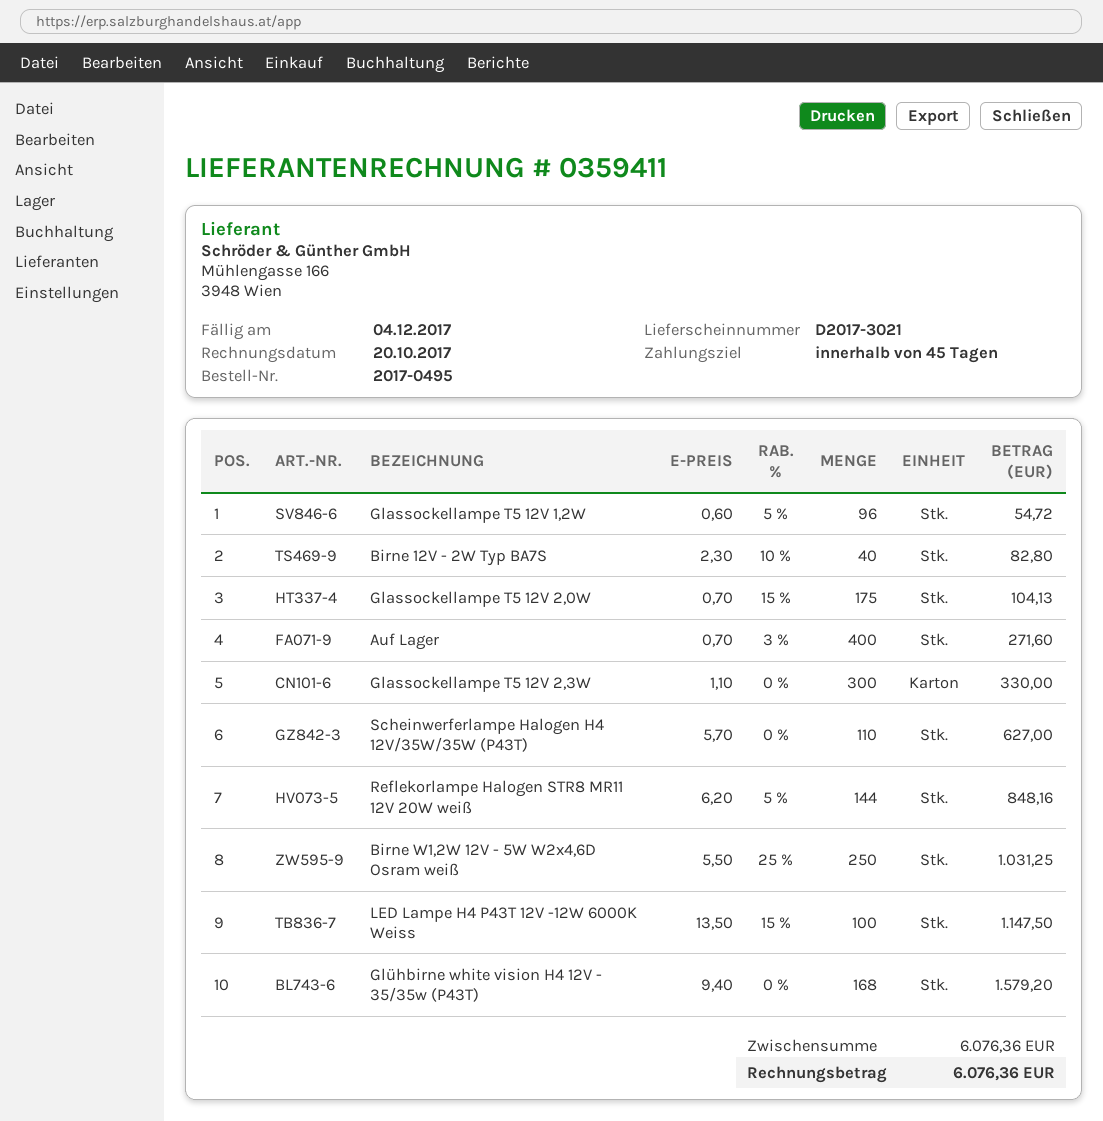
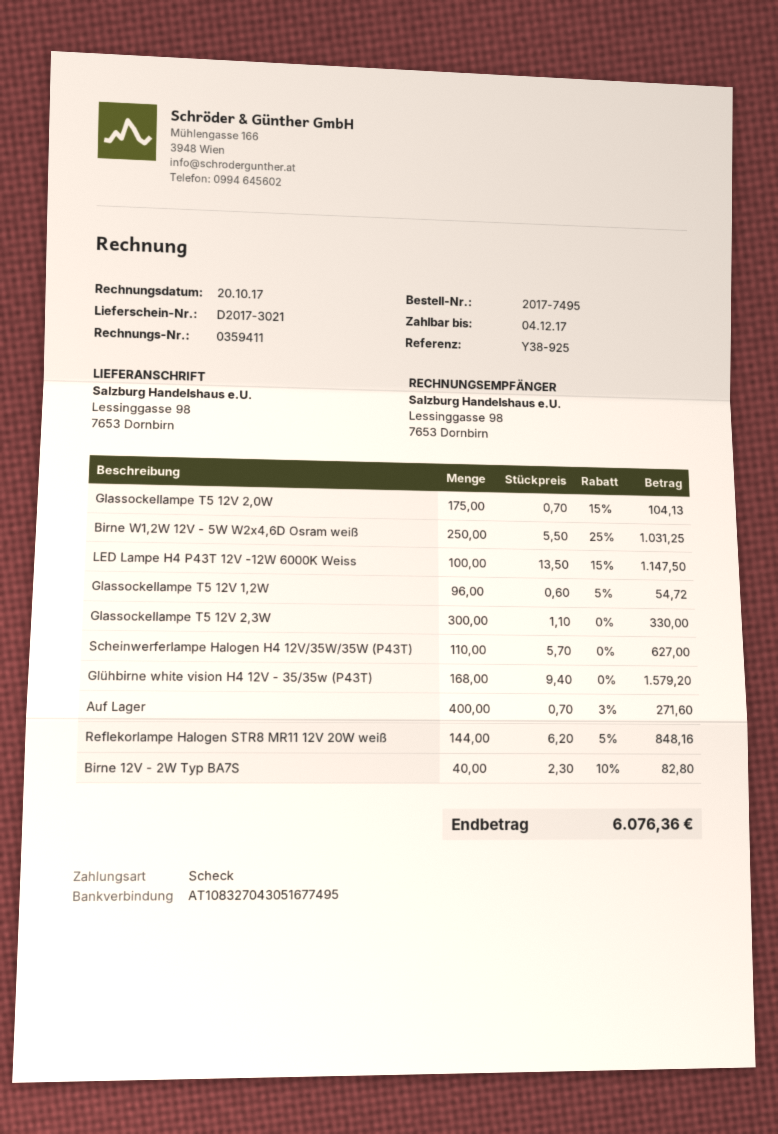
order number: 2017-0495 -> 2017-7495

